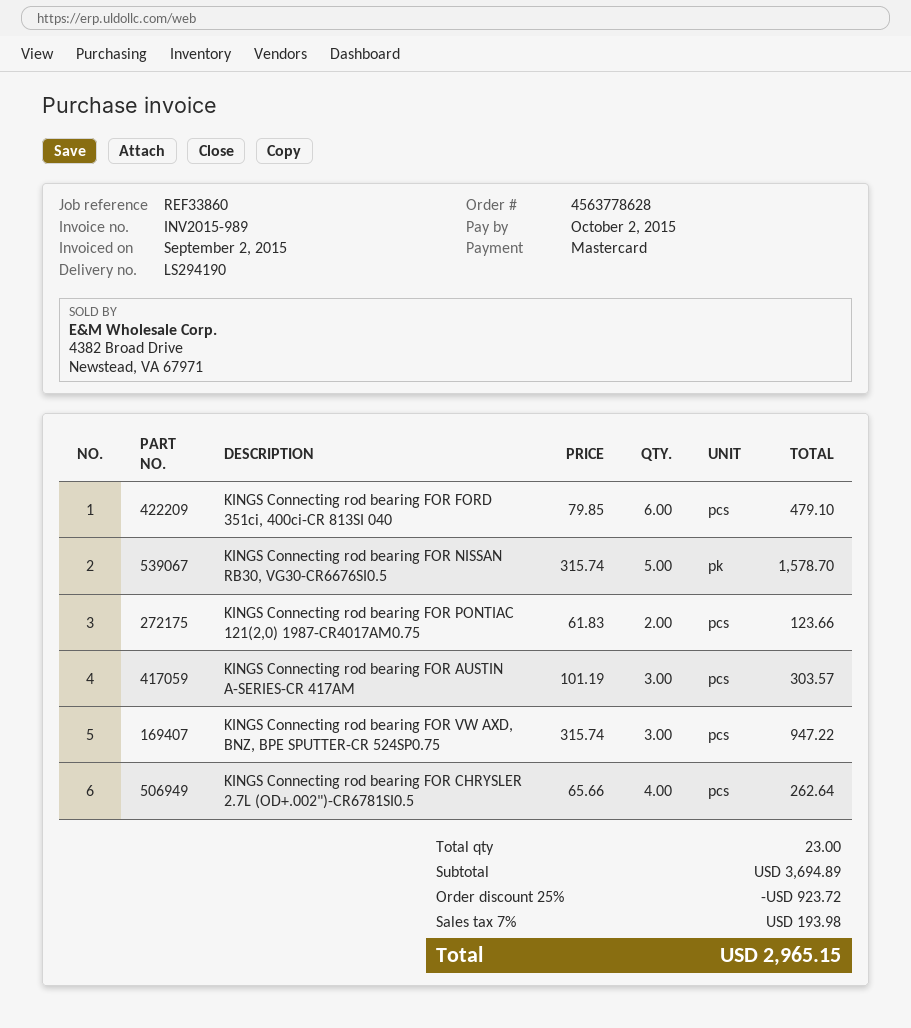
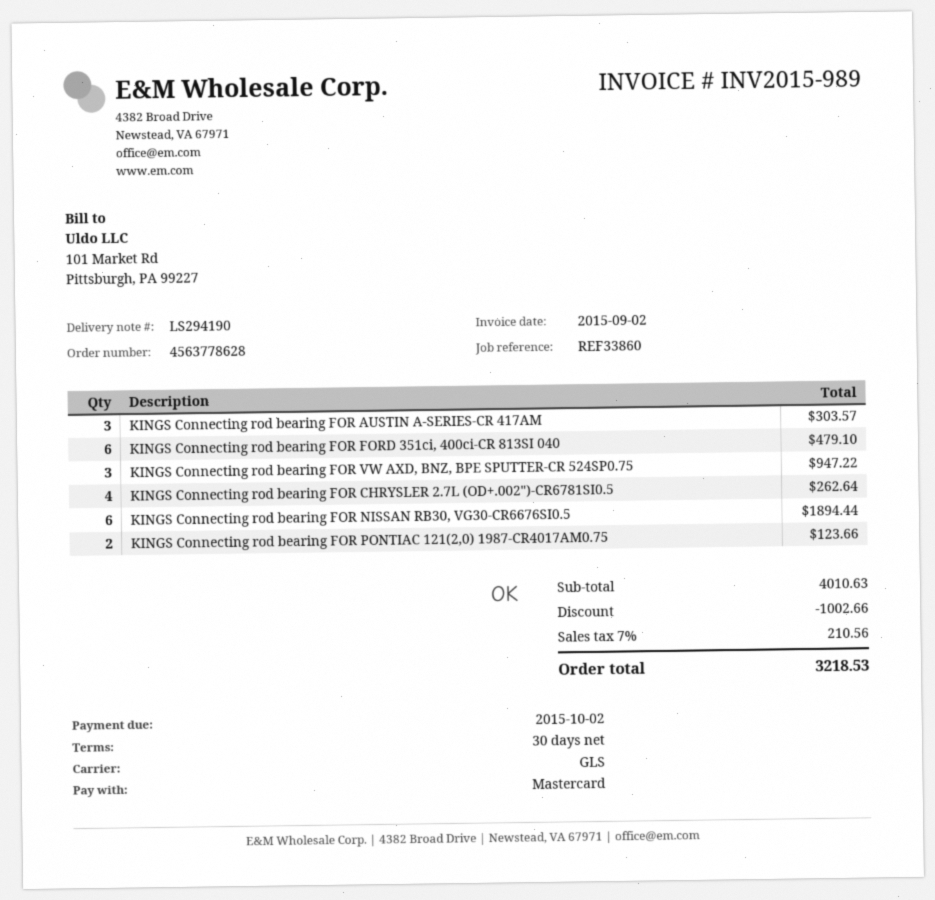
KINGS Connecting rod bearing FOR NISSAN RB30, VG30-CR6676SI0.5: 5 for 1578.70 -> 6 for 1894.44
subtotal: 3694.89 -> 4010.63
discount: 923.72 -> 1002.66
tax: 7% = 193.98 -> 7% = 210.56
total: 2965.15 -> 3218.53

